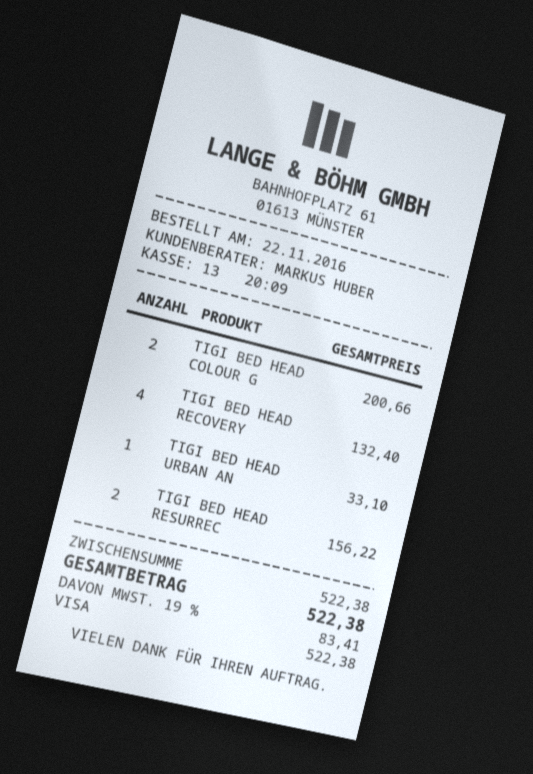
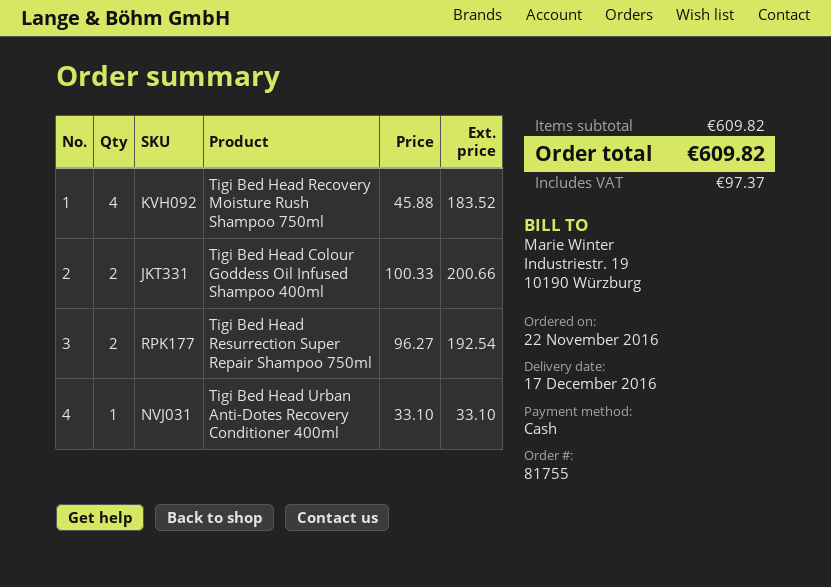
payment method: Visa -> cash
TIGI BED HEAD RECOVERY: 4 for 132.40 -> 4 for 183.52
TIGI BED HEAD RESURREC: 2 for 156.22 -> 2 for 192.54
subtotal: 522.38 -> 609.82
tax: 83.41 -> 97.37
total: 522.38 -> 609.82

